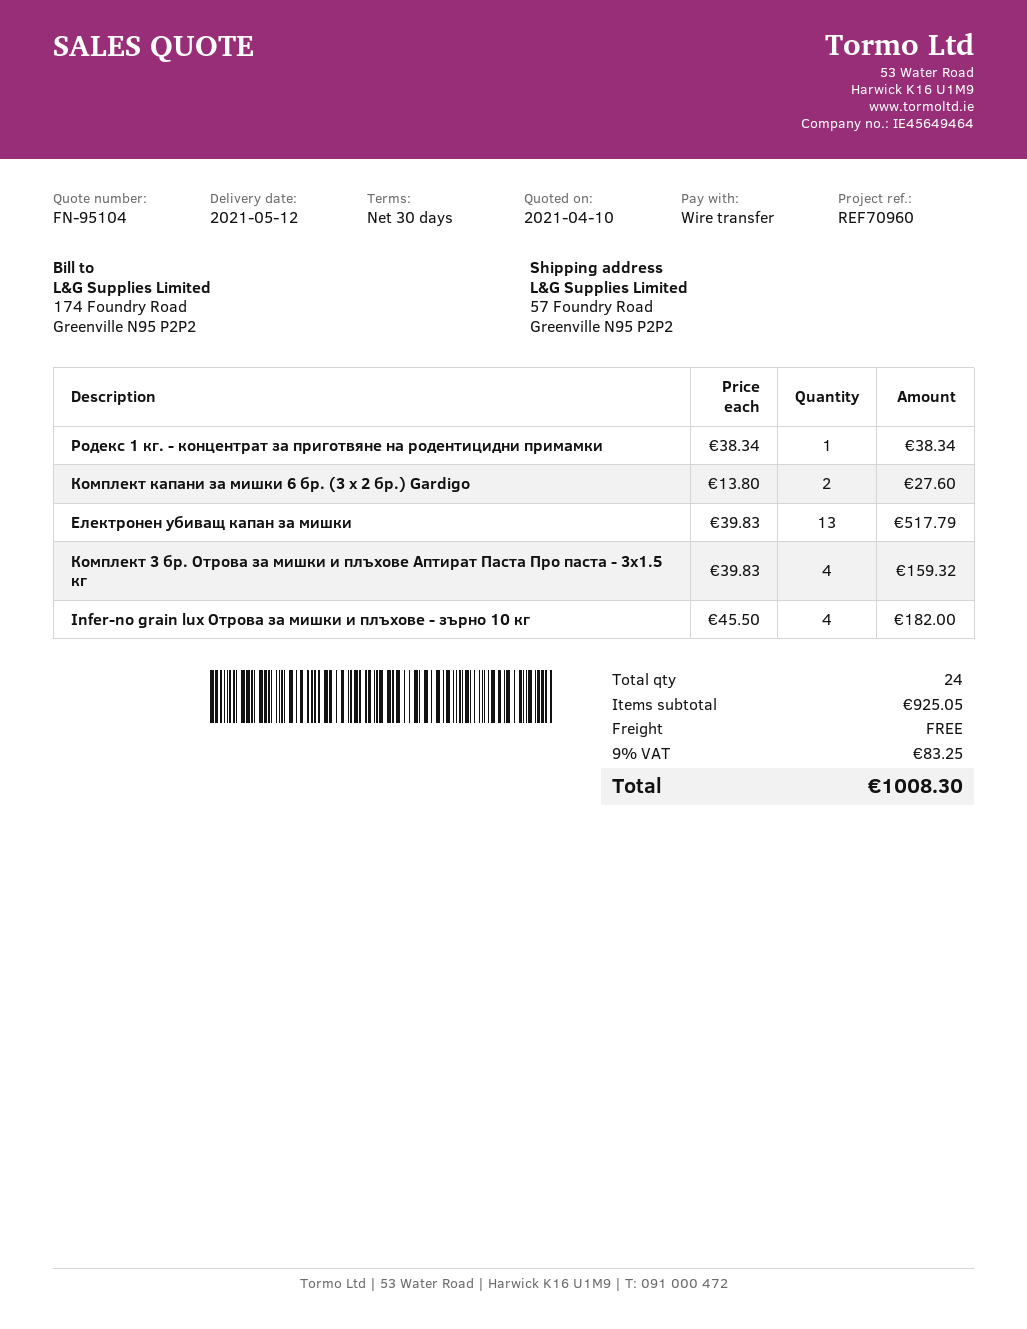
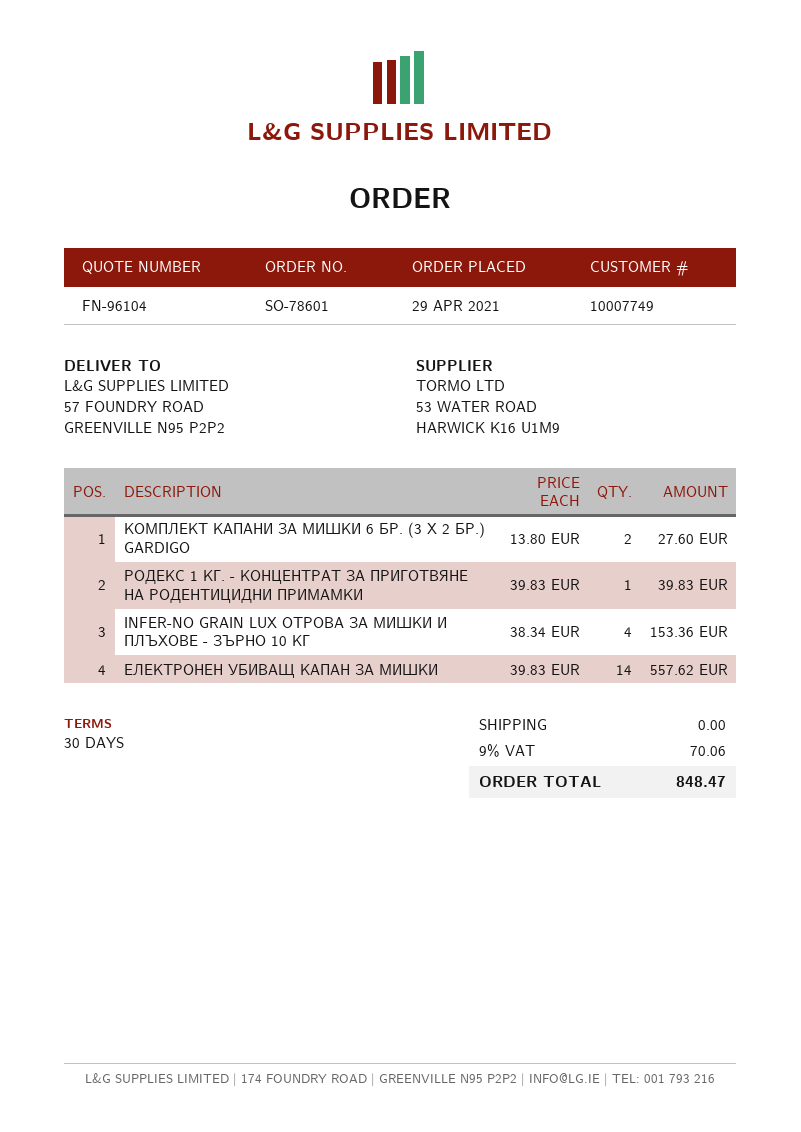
quote number: FN-95104 -> FN-96104
Родекс 1 кг. - концентрат за приготвяне на родентицидни примамки: 1 x 38.34 = 38.34 -> 1 x 39.83 = 39.83
Електронен убиващ капан за мишки: 13 x 39.83 = 517.79 -> 14 x 39.83 = 557.62
Комплект 3 бр. Отрова за мишки и плъхове Аптират Паста Про паста - 3х1.5 кг: 4 x 39.83 = 159.32 -> none
Infer-no grain lux Отрова за мишки и плъхове - зърно 10 кг: 4 x 45.50 = 182.00 -> 4 x 38.34 = 153.36
tax: 9% = 83.25 -> 9% = 70.06
total: 1008.30 -> 848.47

